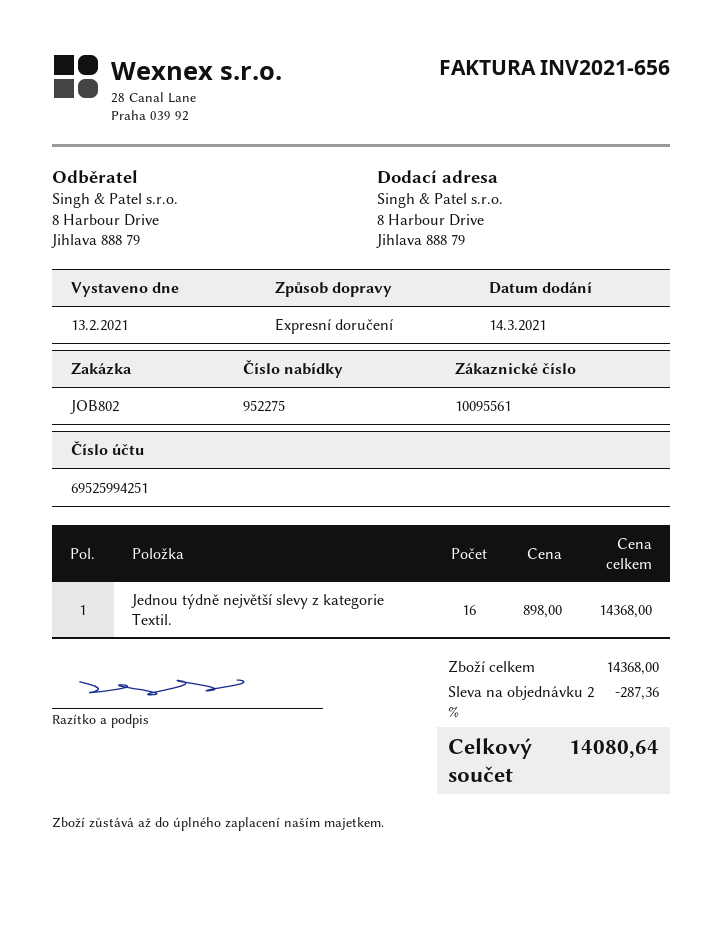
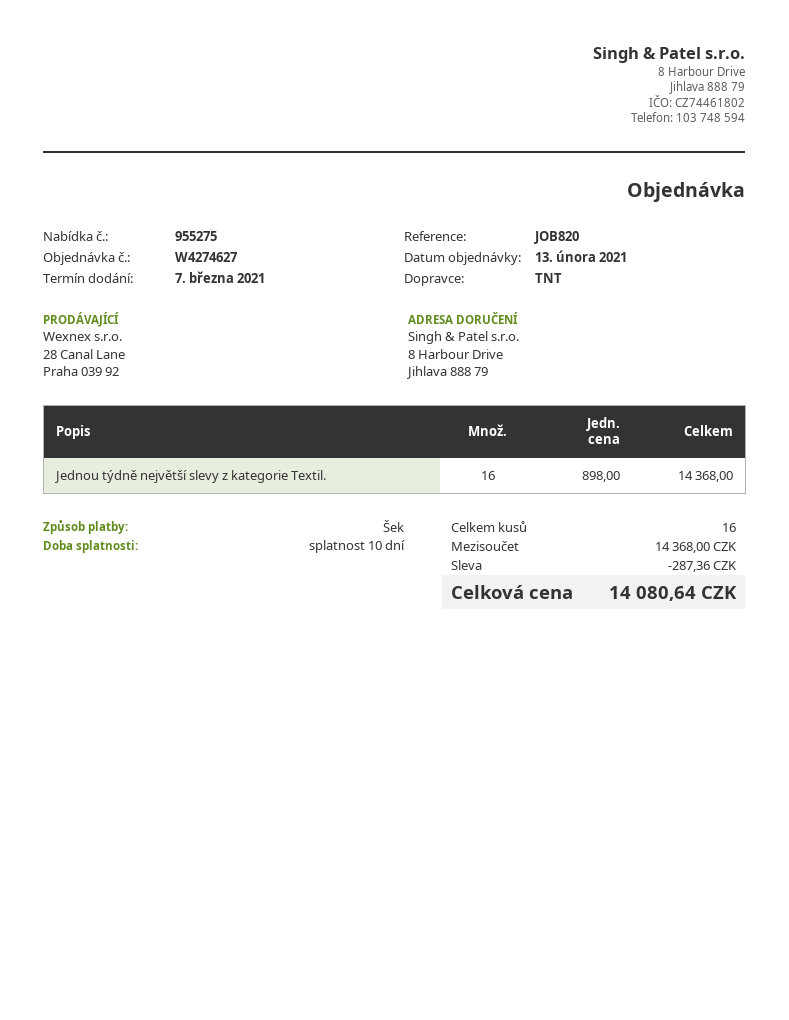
quote number: 952275 -> 955275
delivery date: 2021-03-14 -> 2021-03-07
reference: JOB802 -> JOB820
shipping method: express -> TNT

